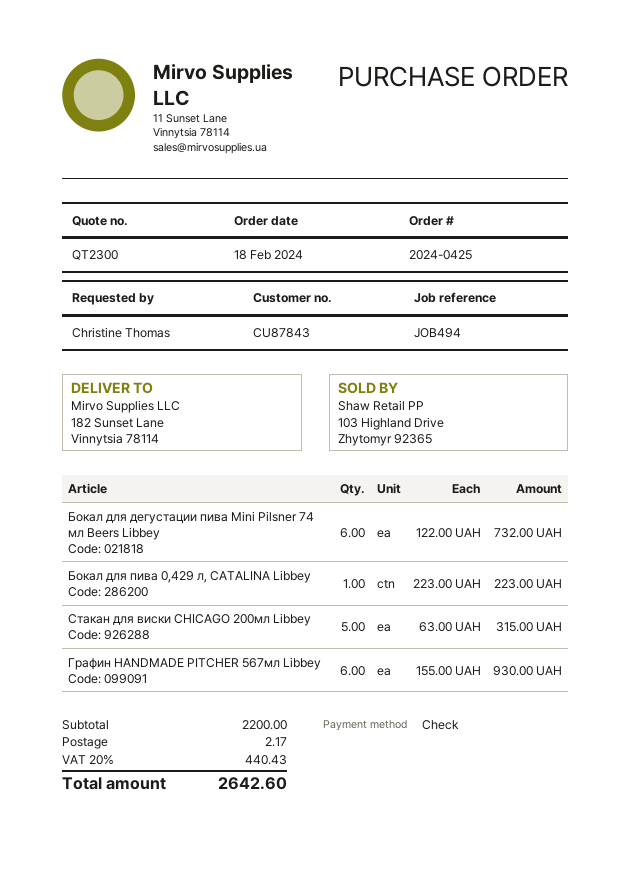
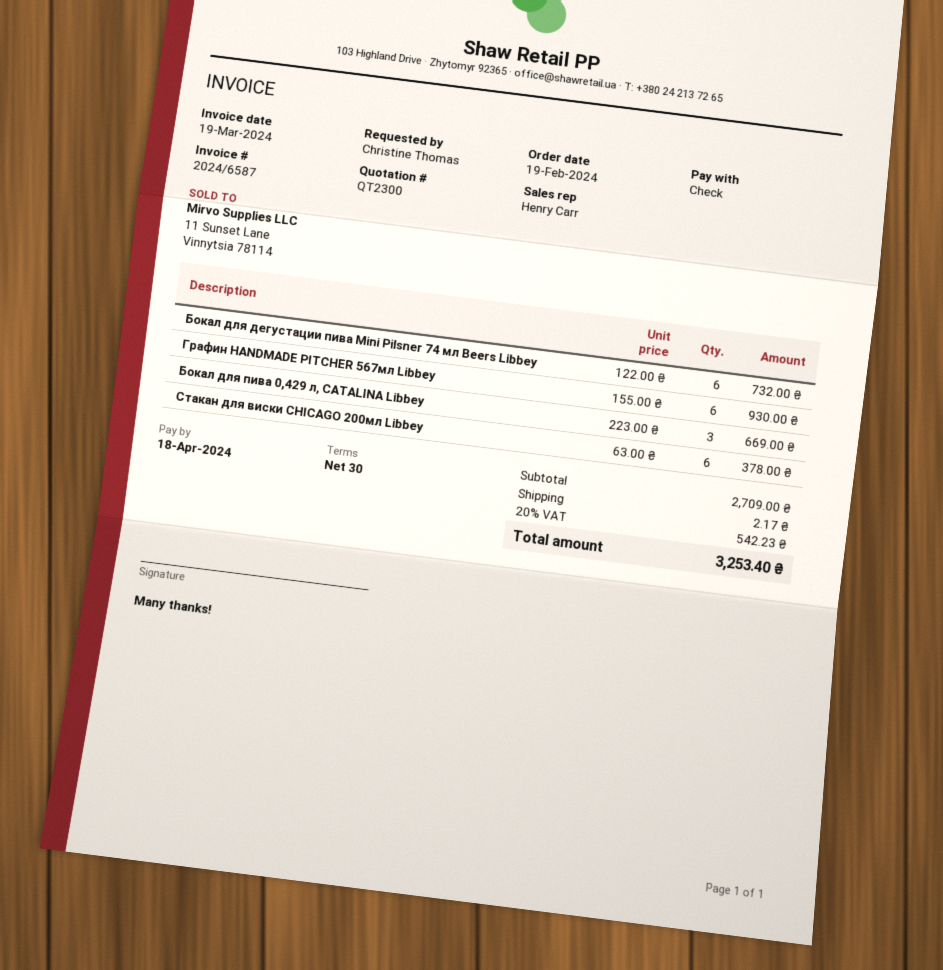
order date: 2024-02-18 -> 2024-02-19
Бокал для пива 0,429 л, CATALINA Libbey: 1 x 223.00 = 223.00 -> 3 x 223.00 = 669.00
Стакан для виски CHICAGO 200мл Libbey: 5 x 63.00 = 315.00 -> 6 x 63.00 = 378.00
subtotal: 2200.00 -> 2709.00
tax: 20% = 440.43 -> 20% = 542.23
total: 2642.60 -> 3253.40

